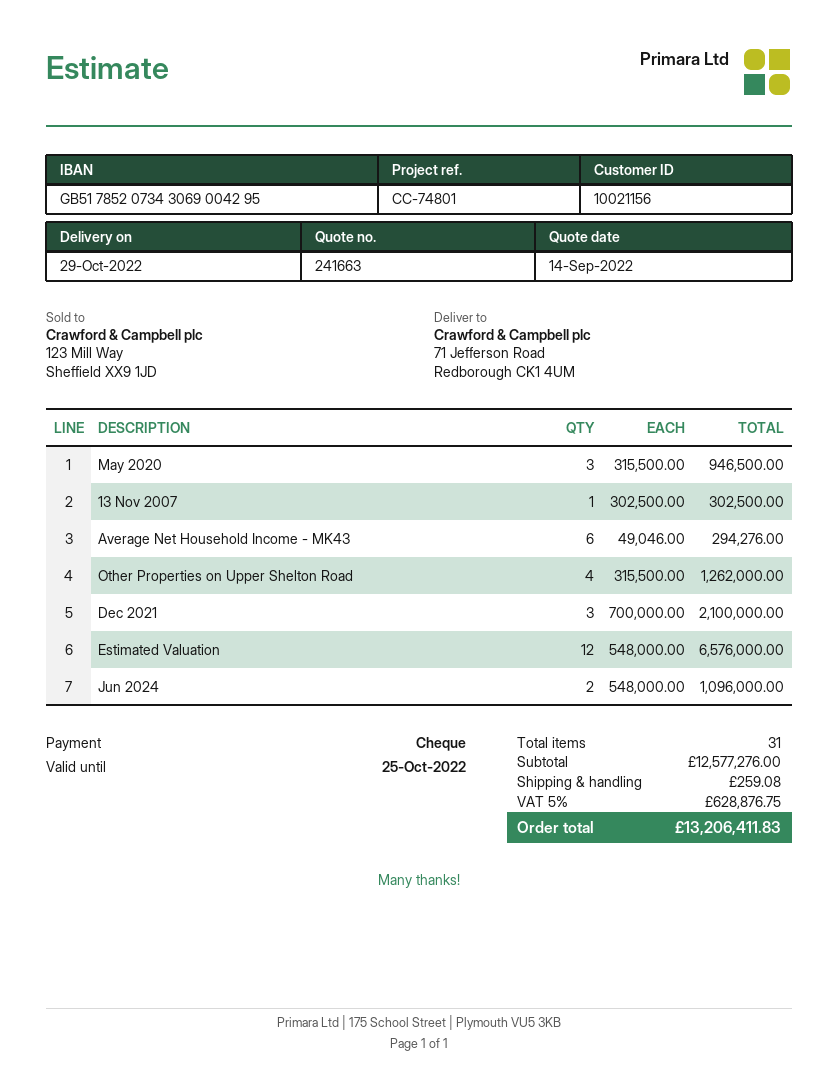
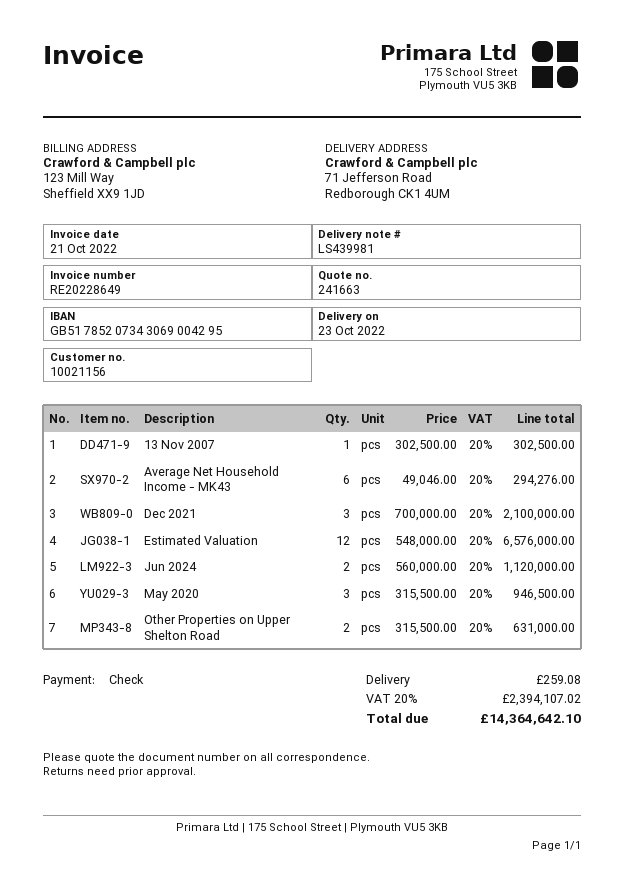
delivery date: 2022-10-29 -> 2022-10-23
Other Properties on Upper Shelton Road: 4 x 315500.00 = 1262000.00 -> 2 x 315500.00 = 631000.00
Jun 2024: 2 x 548000.00 = 1096000.00 -> 2 x 560000.00 = 1120000.00
tax: 5% = 628876.75 -> 20% = 2394107.02
total: 13206411.83 -> 14364642.10

